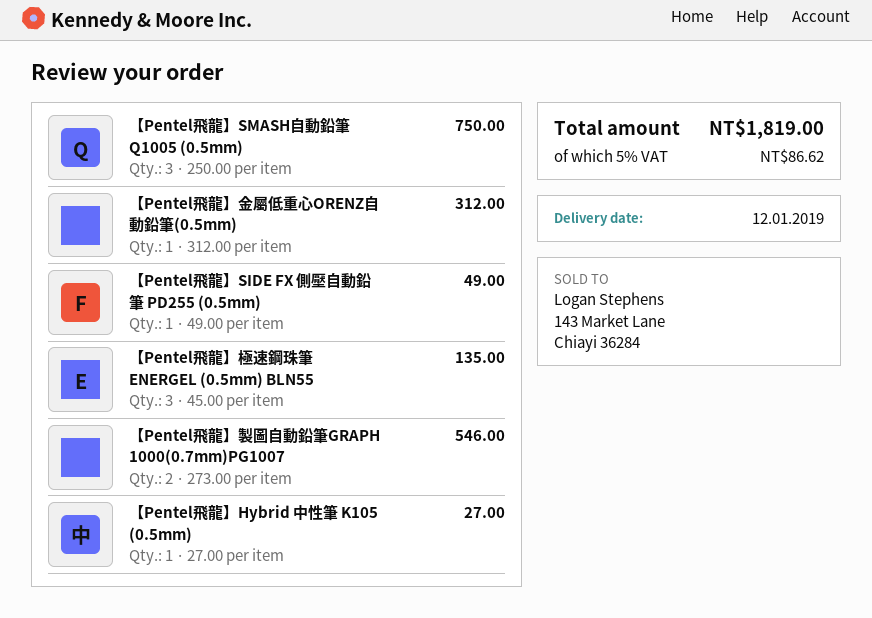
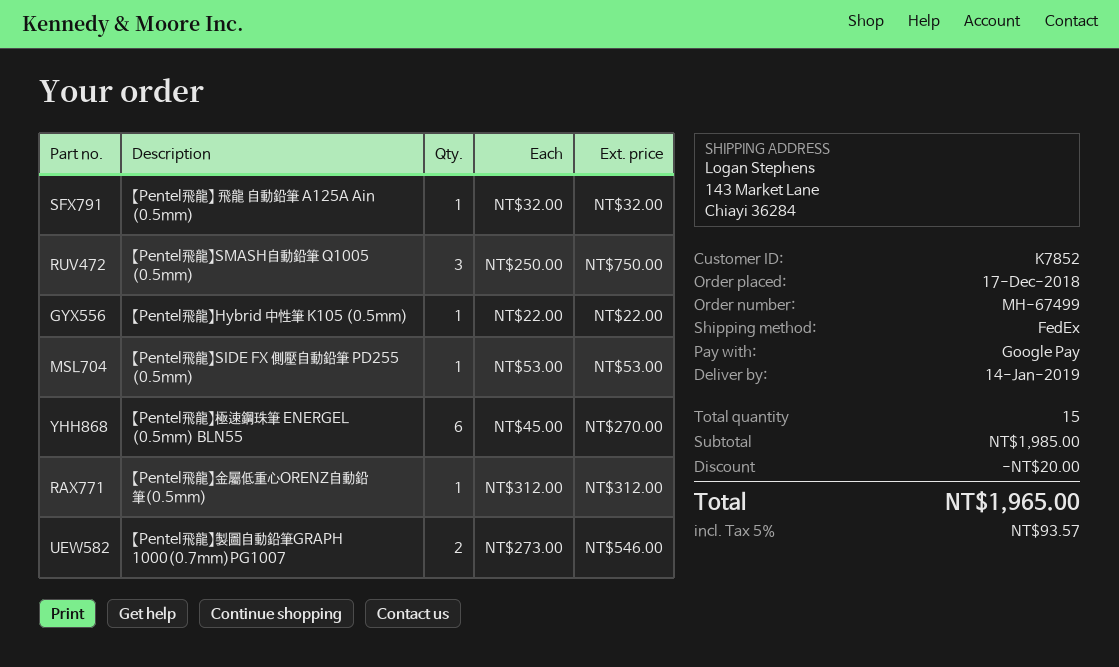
delivery date: 2019-01-12 -> 2019-01-14
【Pentel飛龍】SIDE FX 側壓自動鉛筆 PD255 (0.5mm): 1 x 49.00 = 49.00 -> 1 x 53.00 = 53.00
【Pentel飛龍】極速鋼珠筆 ENERGEL (0.5mm) BLN55: 3 x 45.00 = 135.00 -> 6 x 45.00 = 270.00
【Pentel飛龍】Hybrid 中性筆 K105 (0.5mm): 1 x 27.00 = 27.00 -> 1 x 22.00 = 22.00
【Pentel飛龍】 飛龍 自動鉛筆 A125A Ain (0.5mm): none -> 1 x 32.00 = 32.00
discount: none -> 20.00
tax: 5% = 86.62 -> 5% = 93.57
total: 1819.00 -> 1965.00

